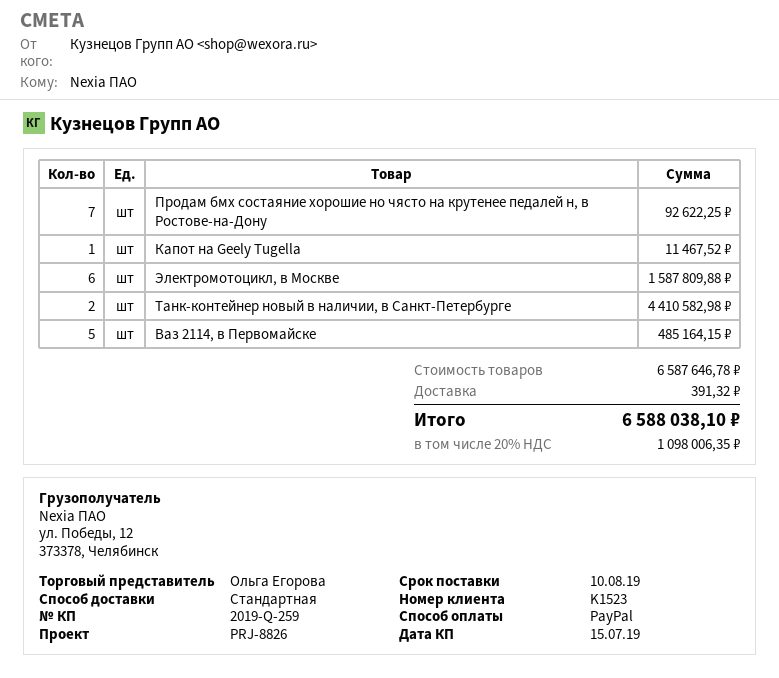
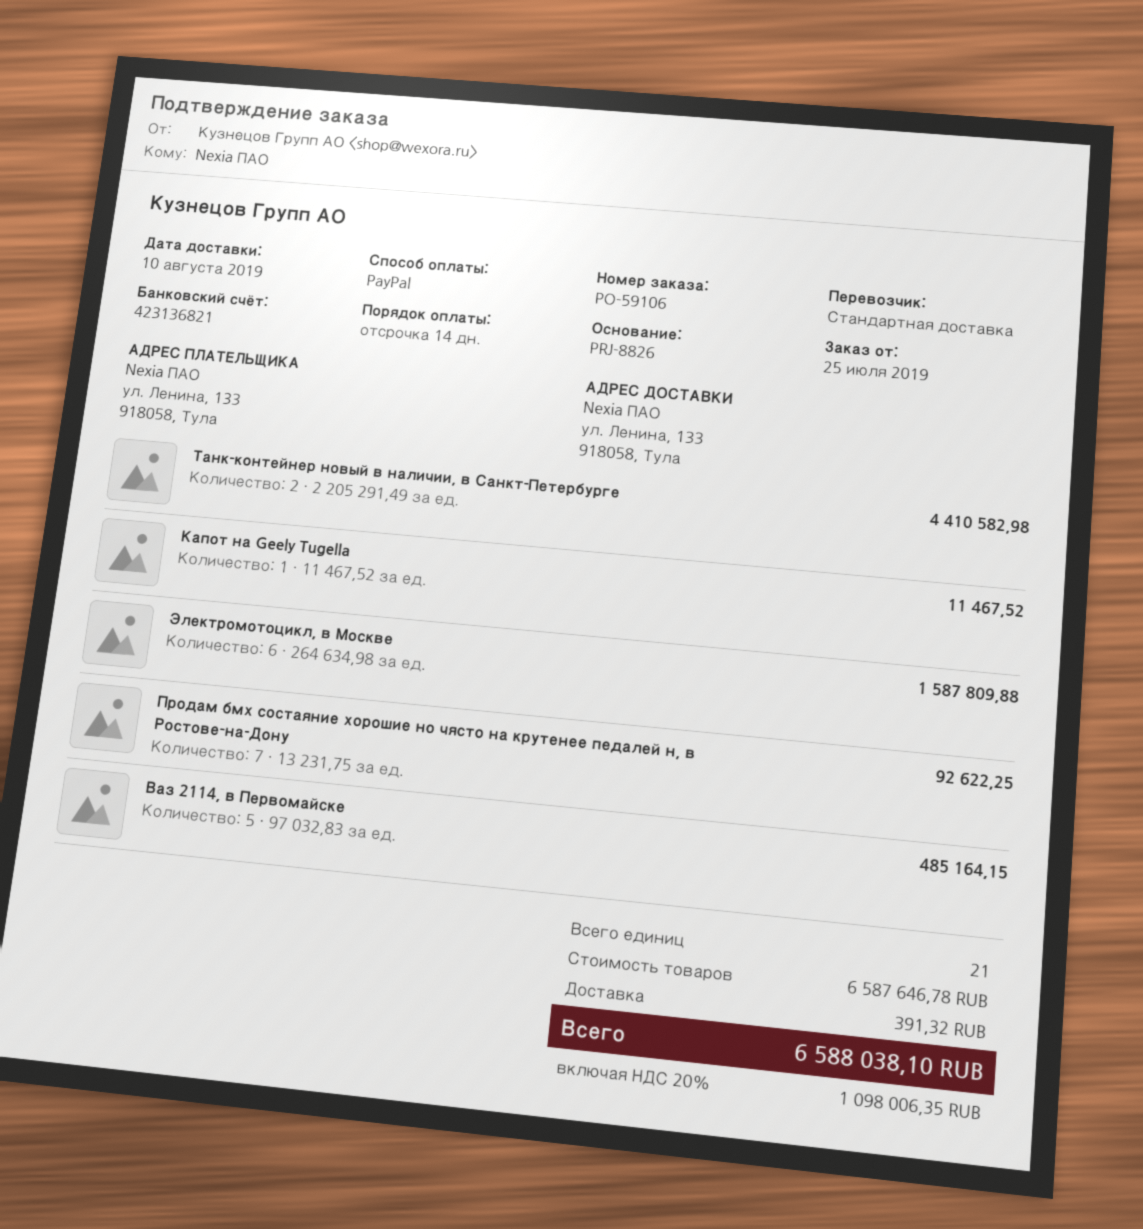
ship to: ул. Победы, 12, 373378, Челябинск -> ул. Ленина, 133, 918058, Тула

